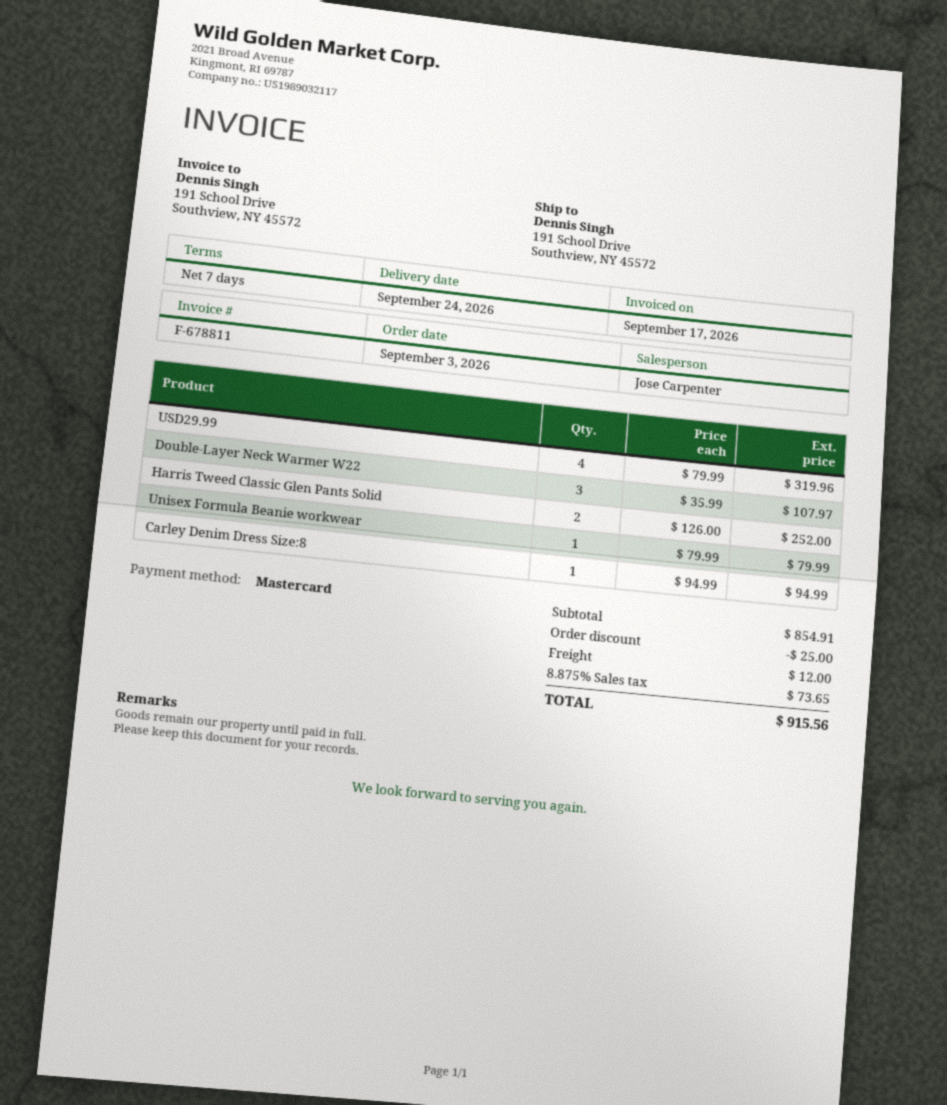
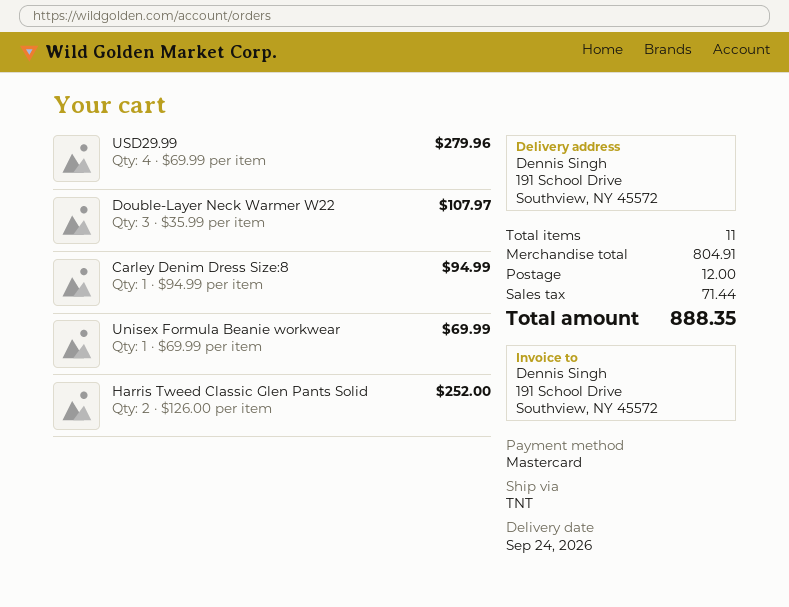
USD29.99: 4 x 79.99 = 319.96 -> 4 x 69.99 = 279.96
Unisex Formula Beanie workwear: 1 x 79.99 = 79.99 -> 1 x 69.99 = 69.99
subtotal: 854.91 -> 804.91
discount: 25.00 -> none
tax: 73.65 -> 71.44
total: 915.56 -> 888.35

